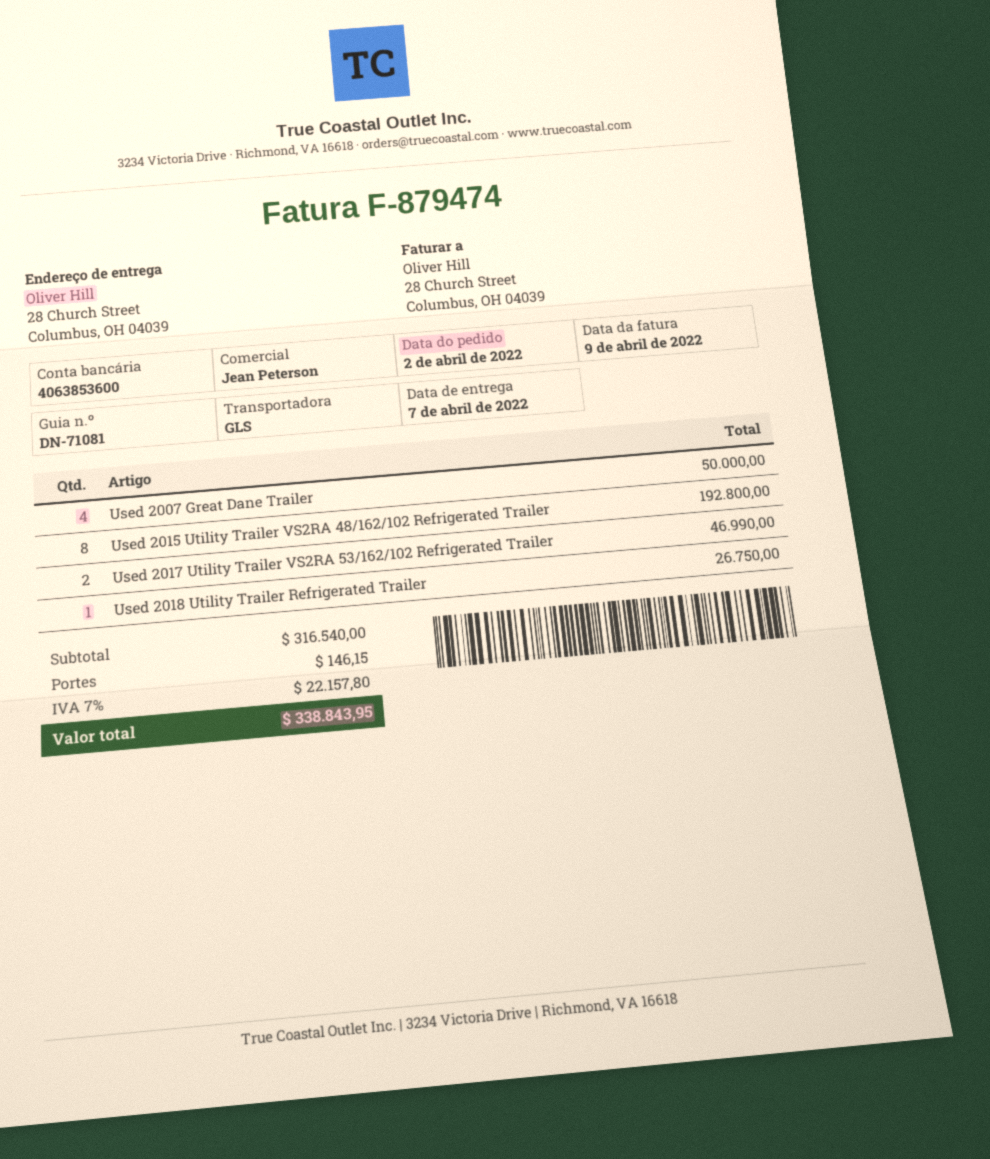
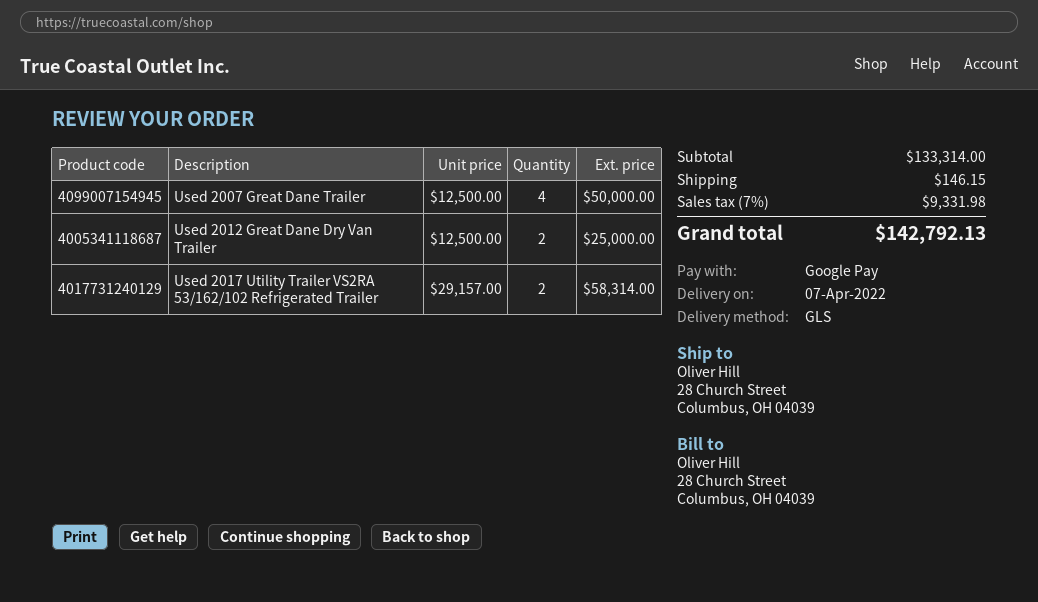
Used 2015 Utility Trailer VS2RA 48/162/102 Refrigerated Trailer: 8 for 192800.00 -> none
Used 2017 Utility Trailer VS2RA 53/162/102 Refrigerated Trailer: 2 for 46990.00 -> 2 for 58314.00
Used 2018 Utility Trailer Refrigerated Trailer: 1 for 26750.00 -> none
Used 2012 Great Dane Dry Van Trailer: none -> 2 for 25000.00
subtotal: 316540.00 -> 133314.00
tax: 7% = 22157.80 -> 7% = 9331.98
total: 338843.95 -> 142792.13

